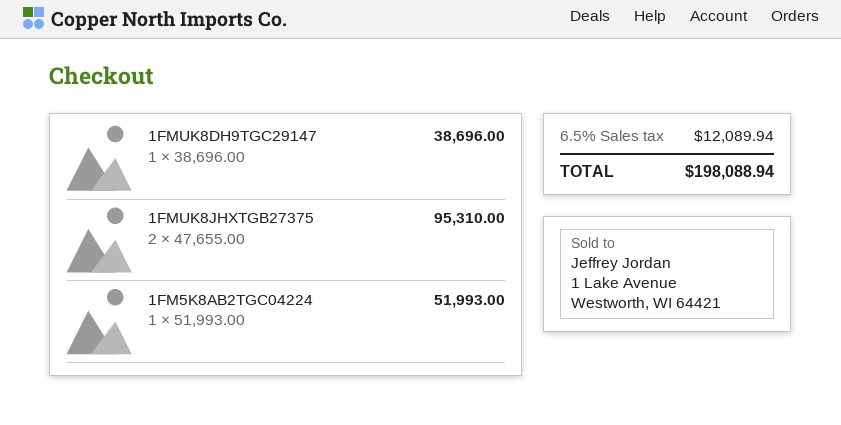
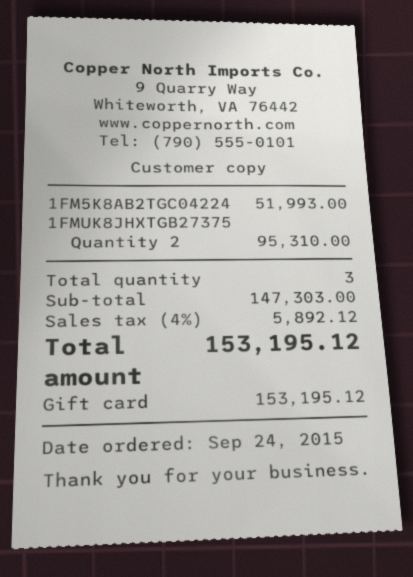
1FMUK8DH9TGC29147: 1 for 38696.00 -> none
tax: 6.5% = 12089.94 -> 4% = 5892.12
total: 198088.94 -> 153195.12

